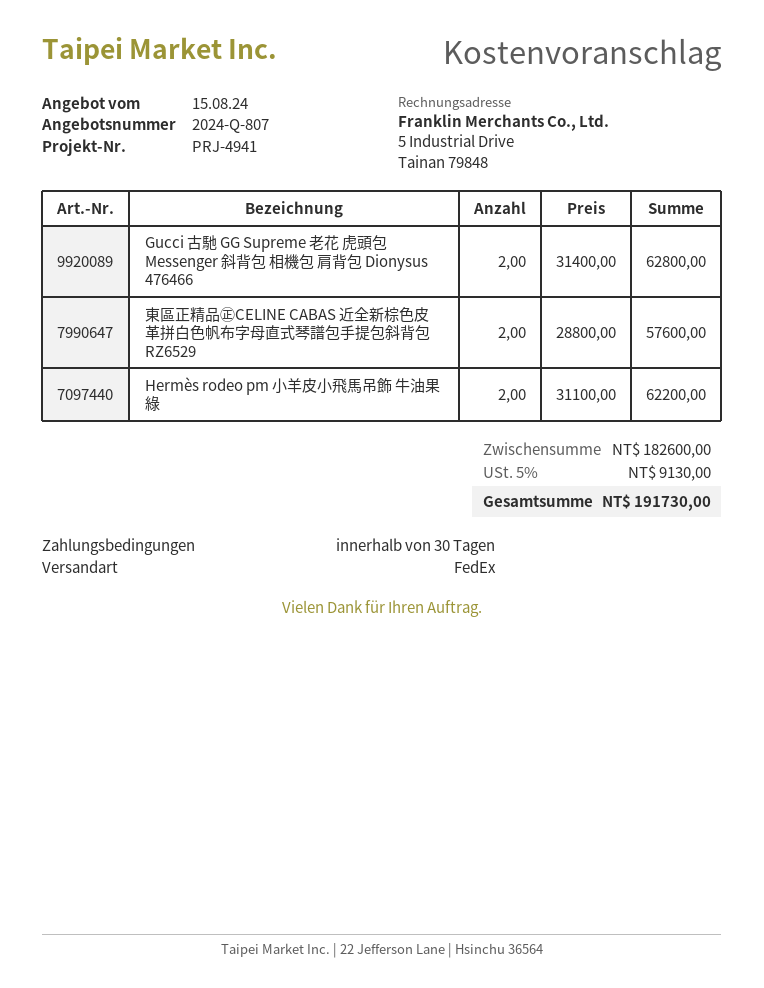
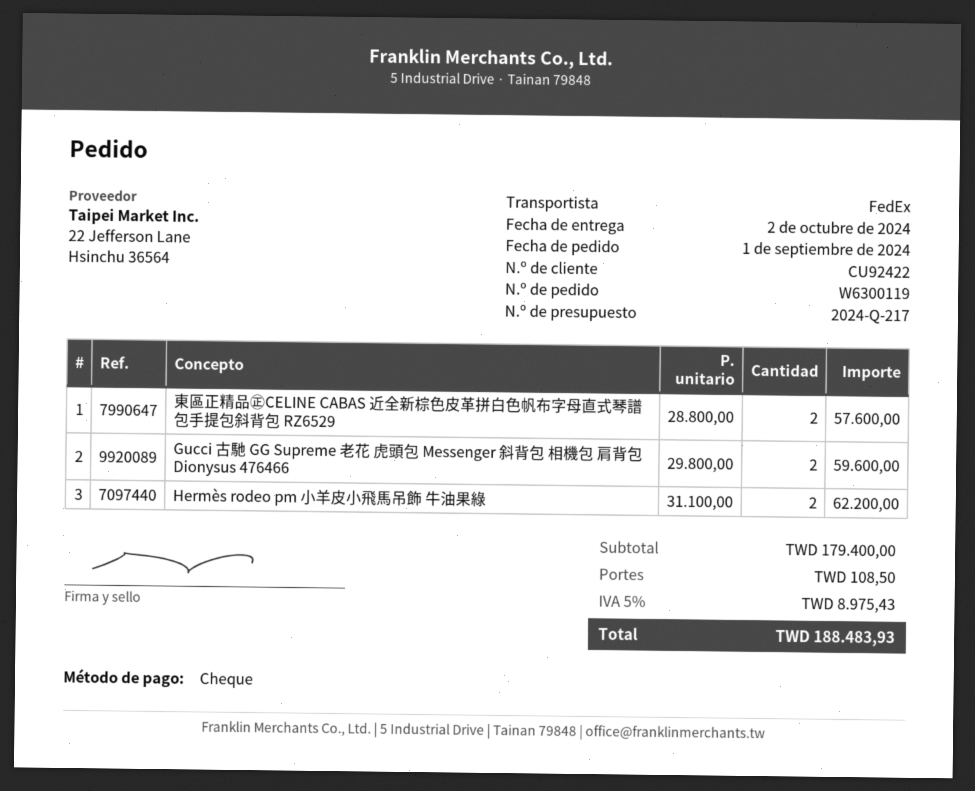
quote number: 2024-Q-807 -> 2024-Q-217
Gucci 古馳 GG Supreme 老花 虎頭包 Messenger 斜背包 相機包 肩背包 Dionysus 476466: 2 x 31400.00 = 62800.00 -> 2 x 29800.00 = 59600.00
subtotal: 182600.00 -> 179400.00
shipping: none -> 108.50
tax: 5% = 9130.00 -> 5% = 8975.43
total: 191730.00 -> 188483.93

